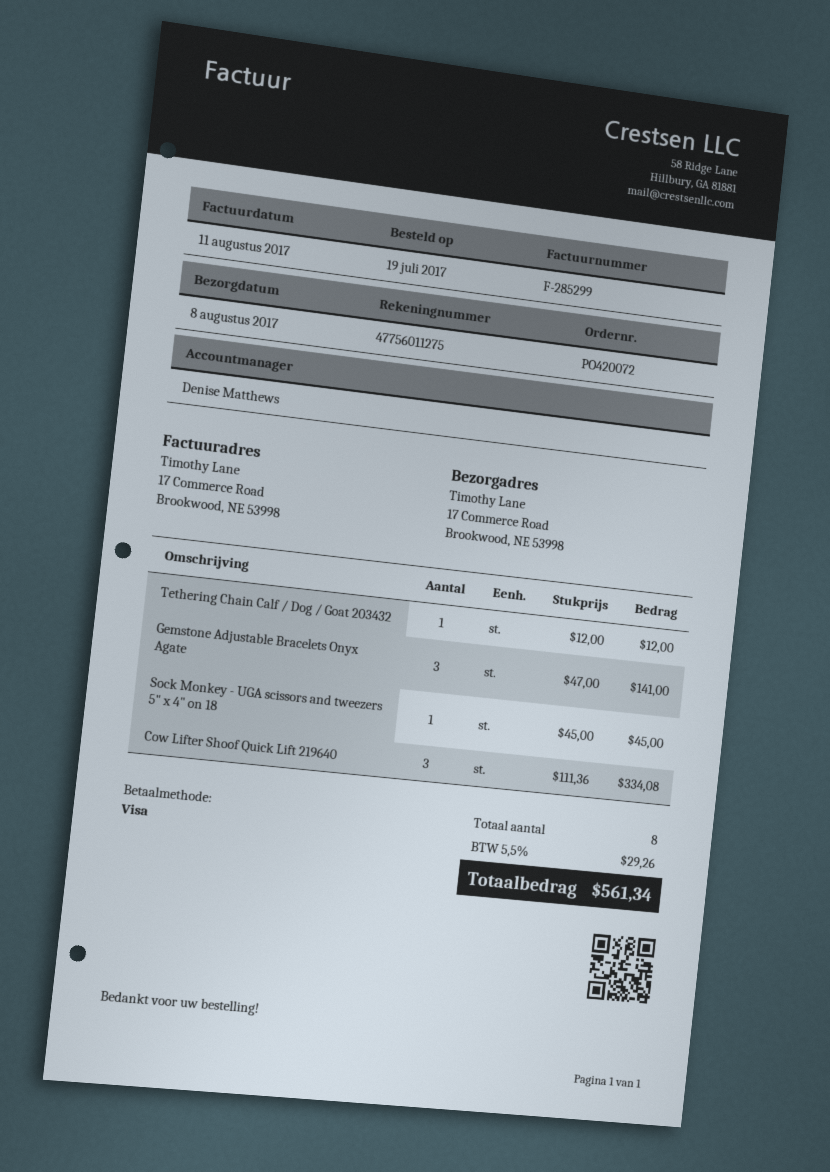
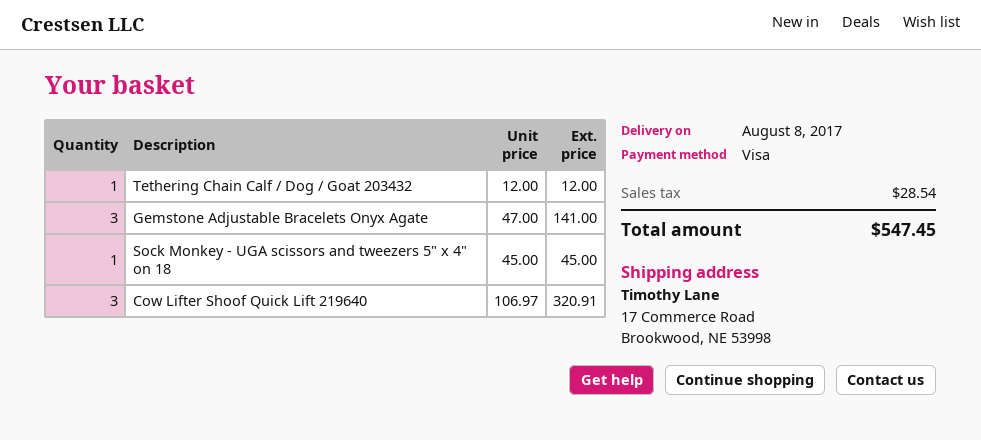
Cow Lifter Shoof Quick Lift 219640: 3 x 111.36 = 334.08 -> 3 x 106.97 = 320.91
tax: 29.26 -> 28.54
total: 561.34 -> 547.45

